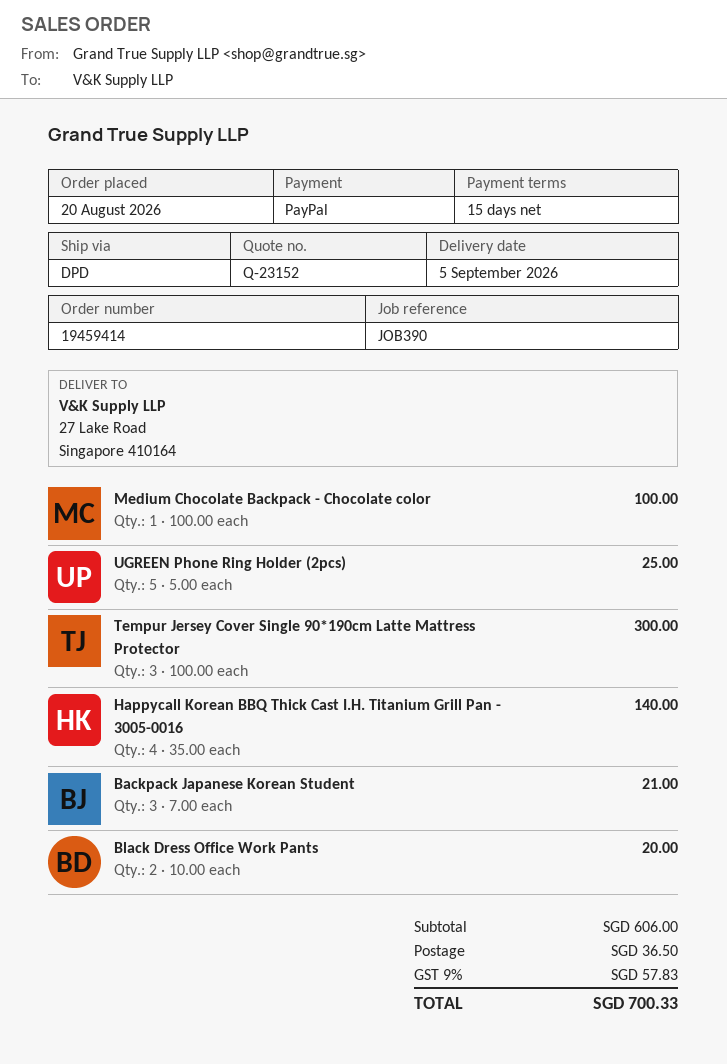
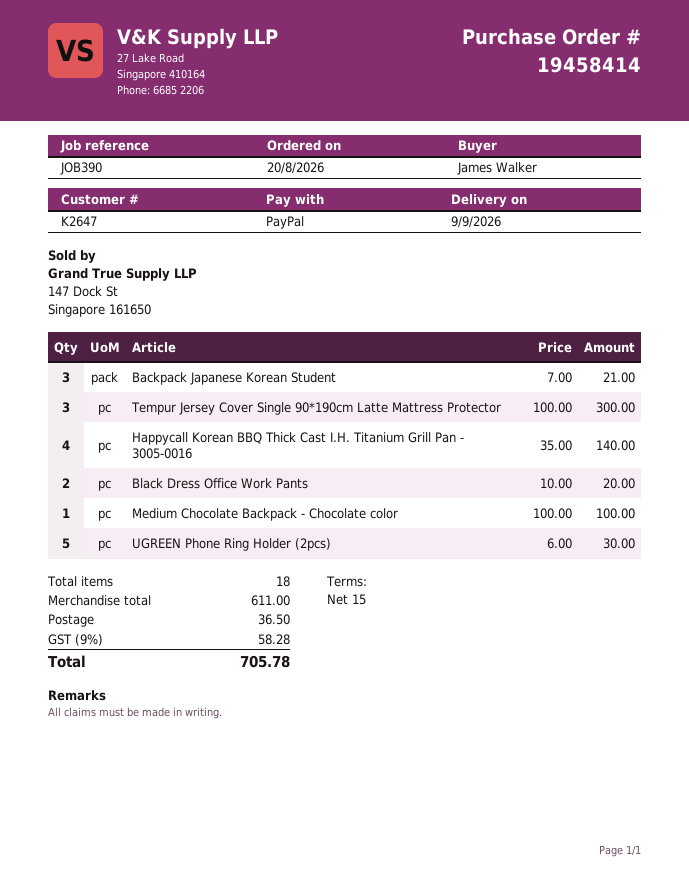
order number: 19459414 -> 19458414
delivery date: 2026-09-05 -> 2026-09-09
UGREEN Phone Ring Holder (2pcs): 5 x 5.00 = 25.00 -> 5 x 6.00 = 30.00
subtotal: 606.00 -> 611.00
tax: 9% = 57.83 -> 9% = 58.28
total: 700.33 -> 705.78

